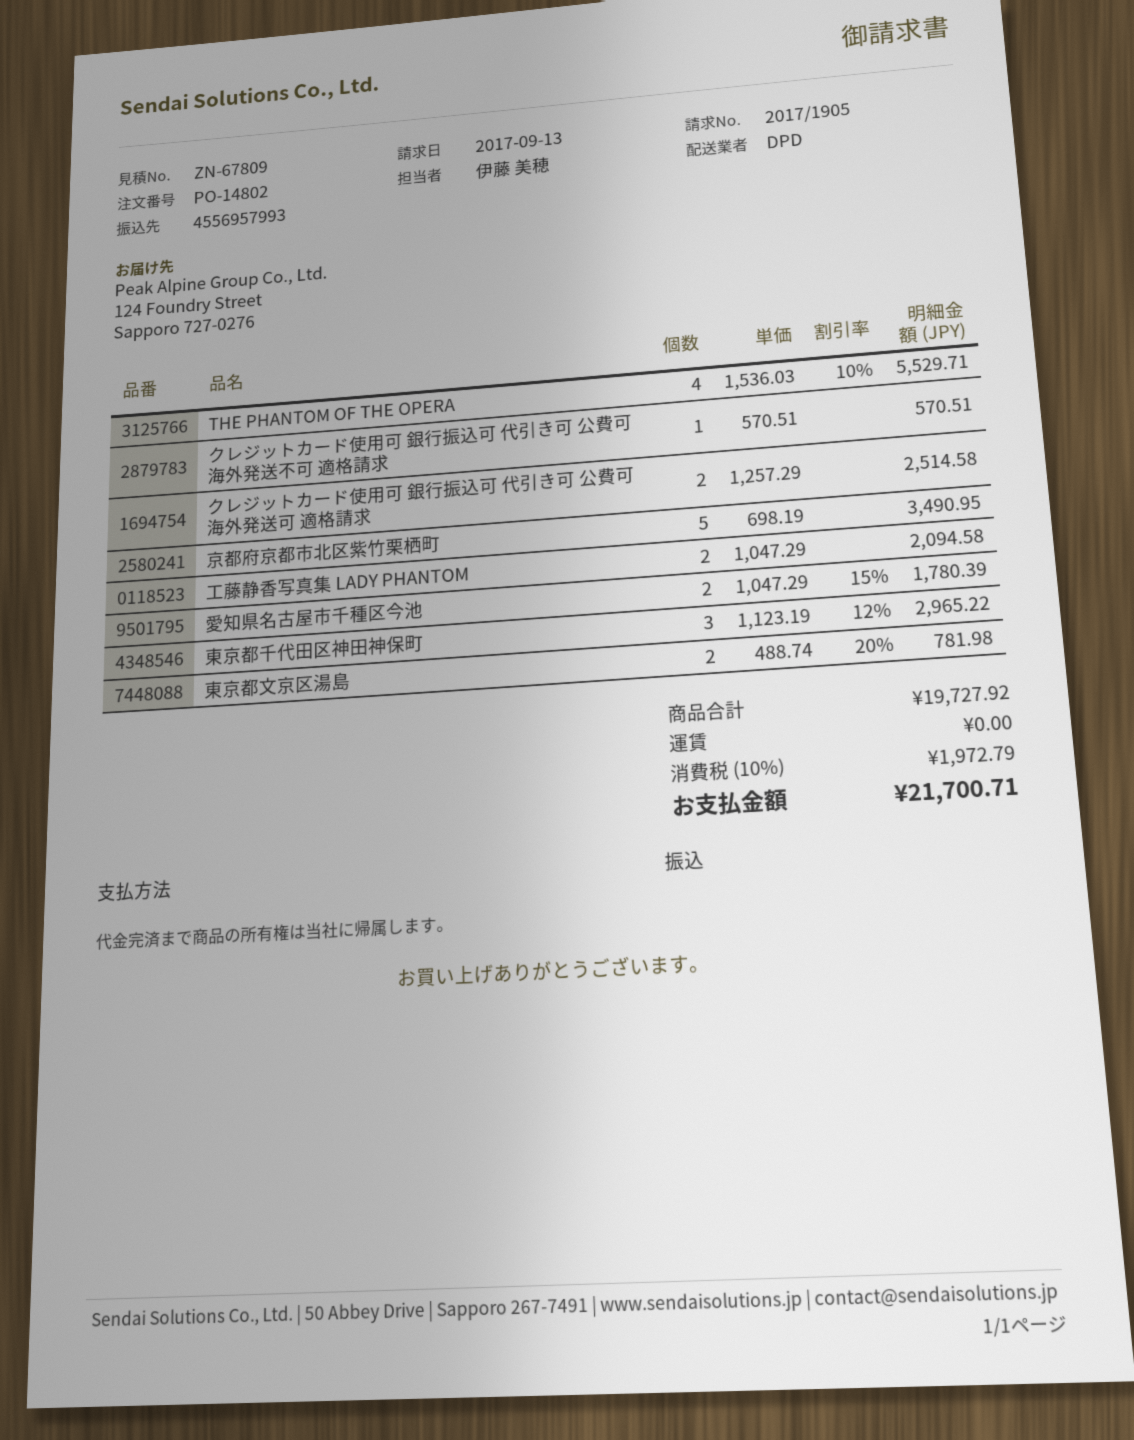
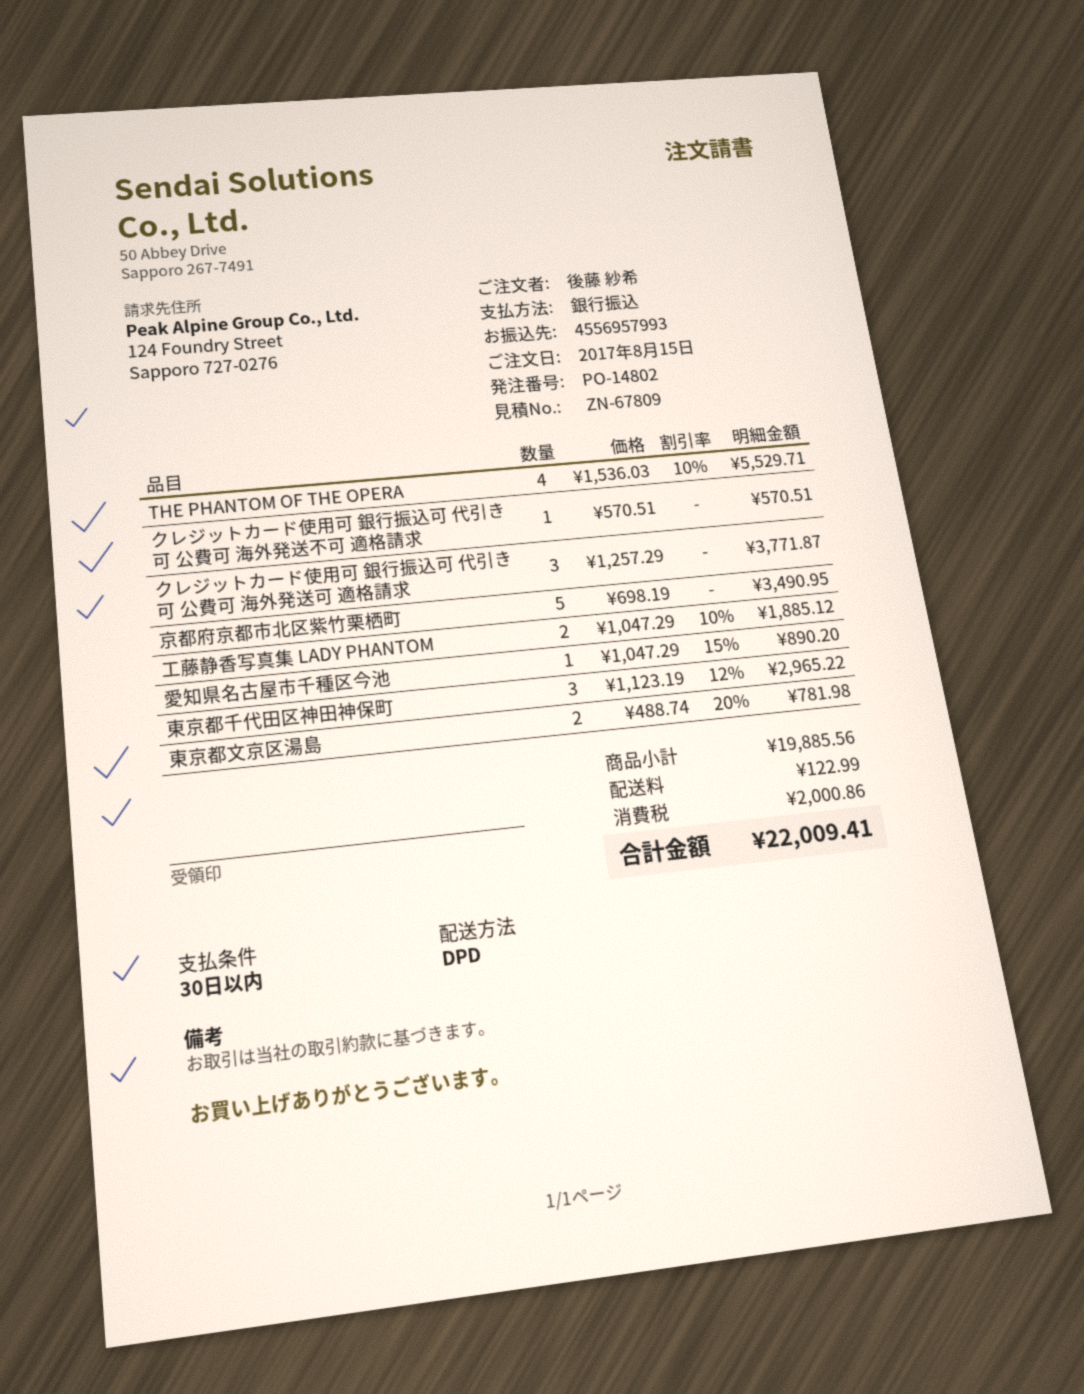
クレジットカード使用可 銀行振込可 代引き可 公費可 海外発送可 適格請求: 2 x 1257.29 = 2514.58 -> 3 x 1257.29 = 3771.87
工藤静香写真集 LADY PHANTOM: 2 x 1047.29 = 2094.58 -> 2 x 1047.29 - 10% = 1885.12
愛知県名古屋市千種区今池: 2 x 1047.29 - 15% = 1780.39 -> 1 x 1047.29 - 15% = 890.20
subtotal: 19727.92 -> 19885.56
shipping: 0.00 -> 122.99
tax: 1972.79 -> 2000.86
total: 21700.71 -> 22009.41

